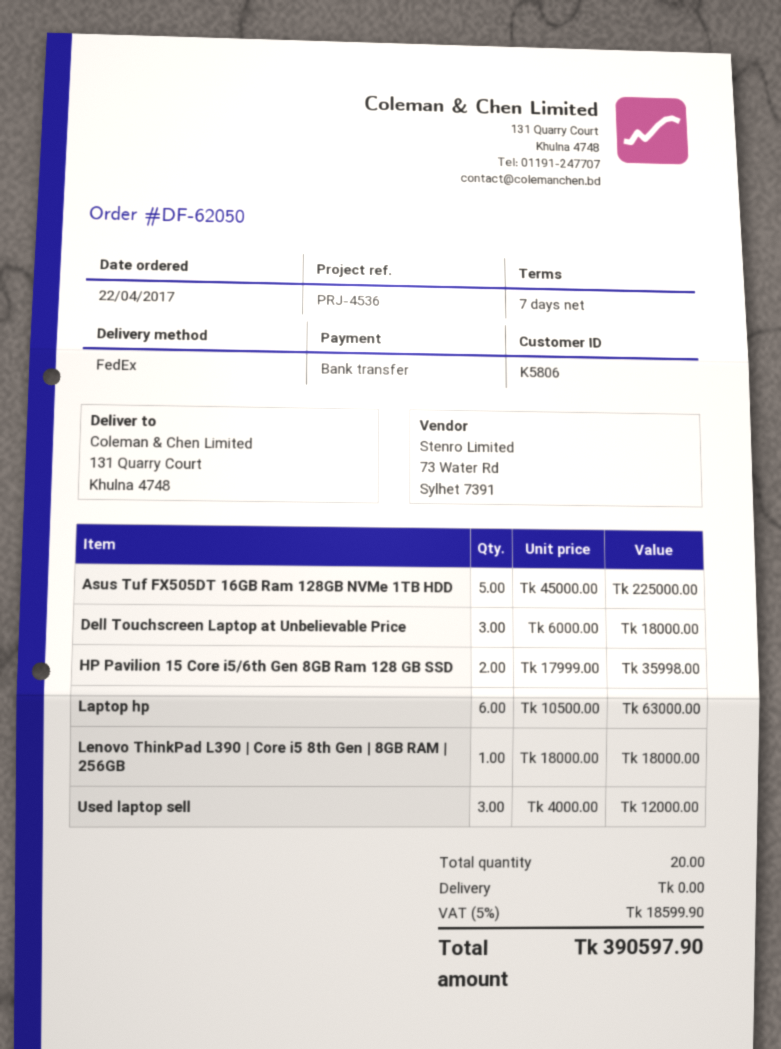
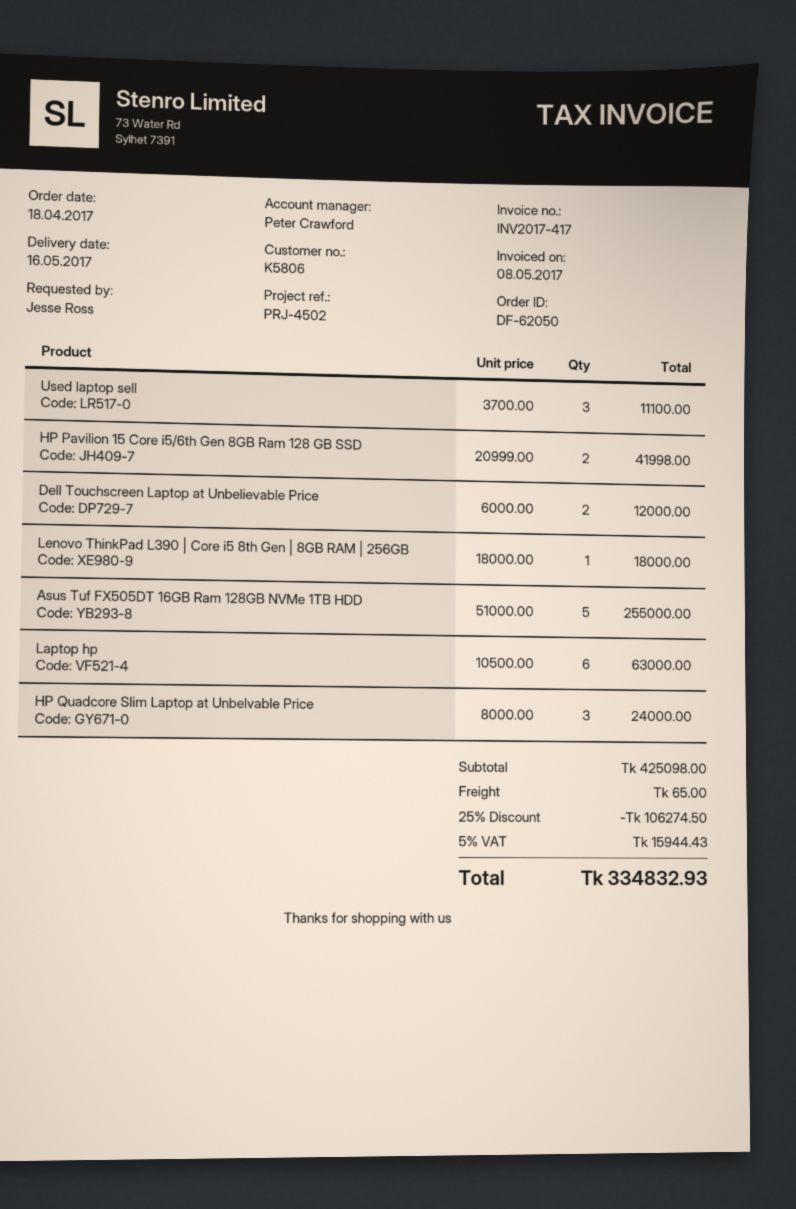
order date: 2017-04-22 -> 2017-04-18
reference: PRJ-4536 -> PRJ-4502
Asus Tuf FX505DT 16GB Ram 128GB NVMe 1TB HDD: 5 x 45000.00 = 225000.00 -> 5 x 51000.00 = 255000.00
Dell Touchscreen Laptop at Unbelievable Price: 3 x 6000.00 = 18000.00 -> 2 x 6000.00 = 12000.00
HP Pavilion 15 Core i5/6th Gen 8GB Ram 128 GB SSD: 2 x 17999.00 = 35998.00 -> 2 x 20999.00 = 41998.00
Used laptop sell: 3 x 4000.00 = 12000.00 -> 3 x 3700.00 = 11100.00
HP Quadcore Slim Laptop at Unbelvable Price: none -> 3 x 8000.00 = 24000.00
discount: none -> 25% = 106274.50
shipping: 0.00 -> 65.00
tax: 5% = 18599.90 -> 5% = 15944.43
total: 390597.90 -> 334832.93

